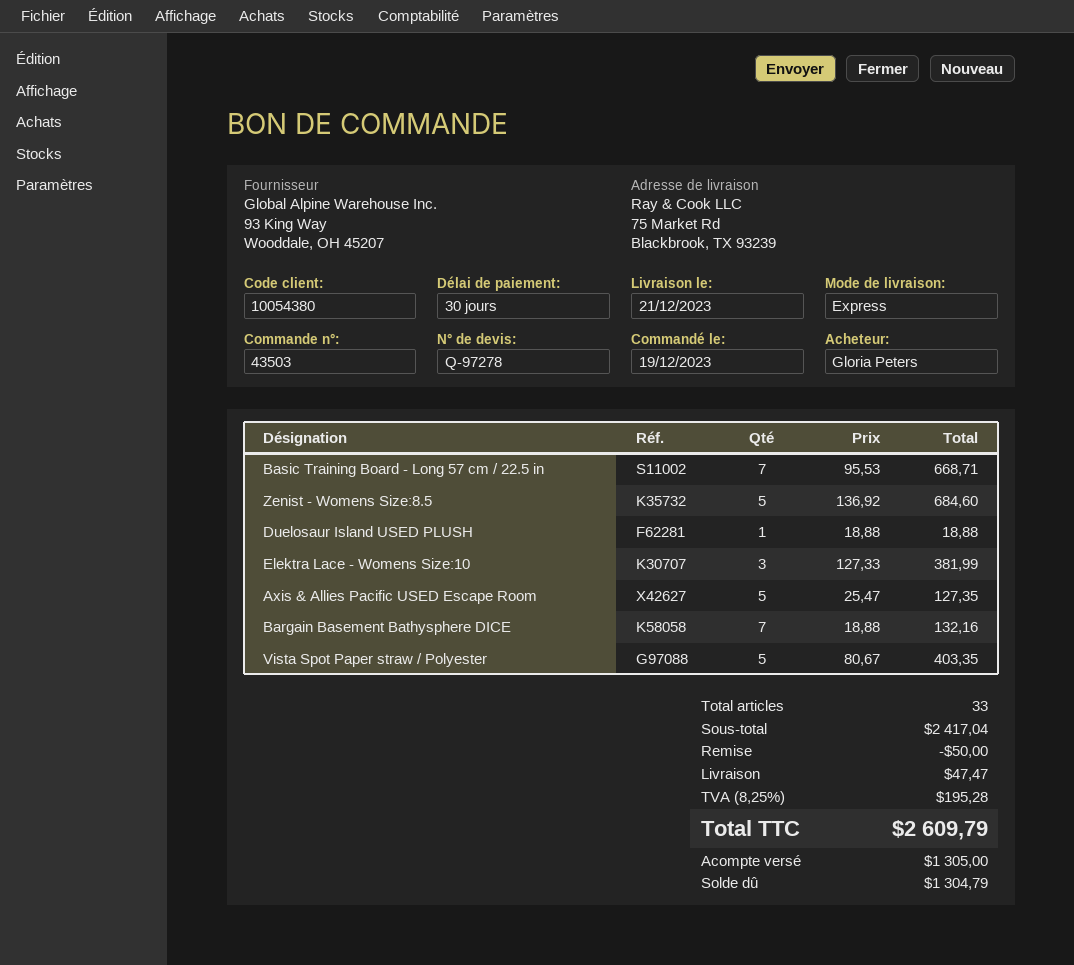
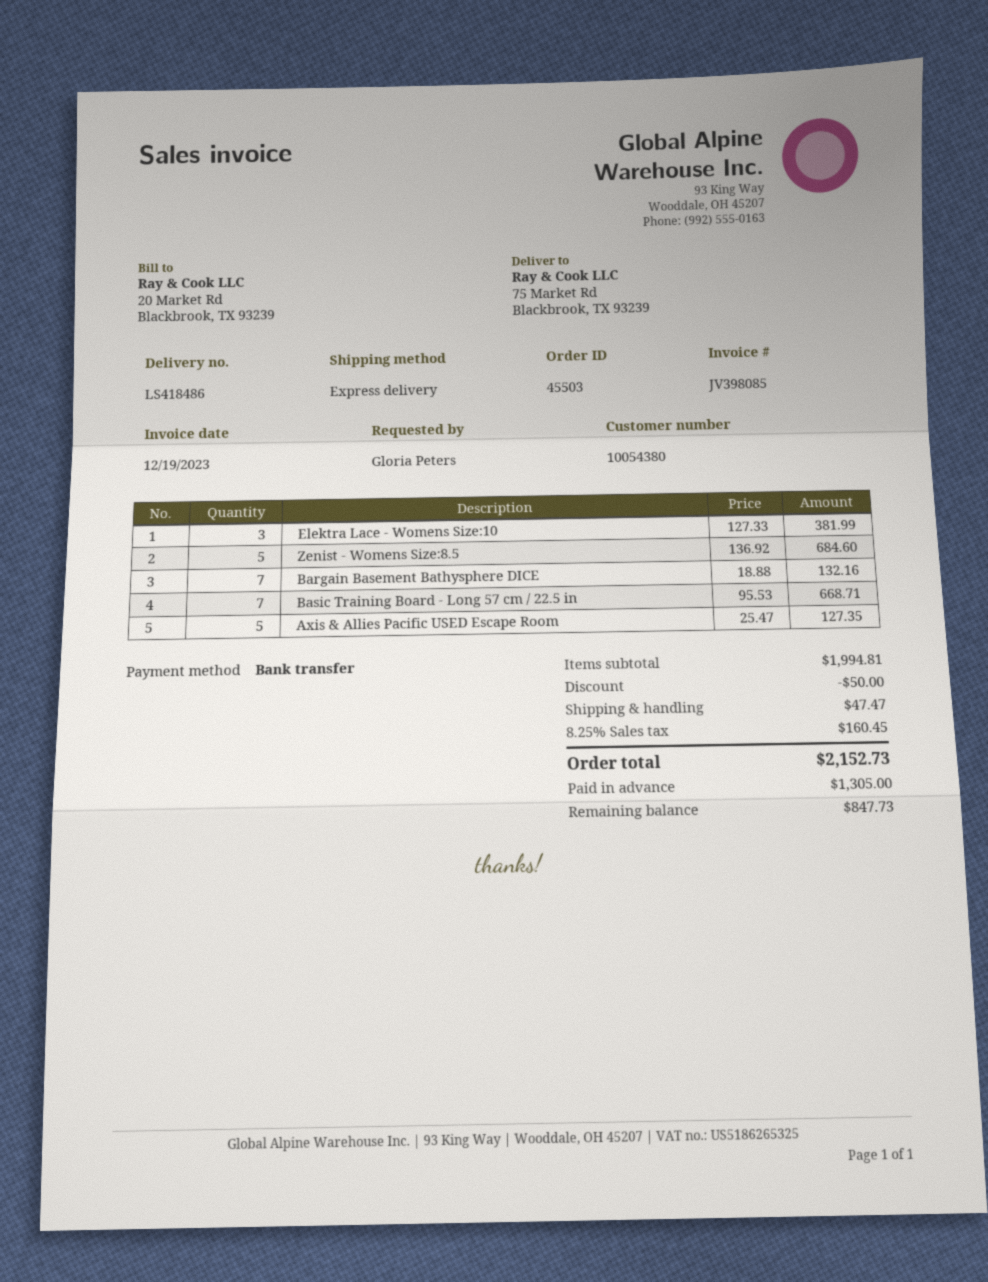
order number: 43503 -> 45503
Duelosaur Island USED PLUSH: 1 x 18.88 = 18.88 -> none
Vista Spot Paper straw / Polyester: 5 x 80.67 = 403.35 -> none
subtotal: 2417.04 -> 1994.81
tax: 8.25% = 195.28 -> 8.25% = 160.45
total: 2609.79 -> 2152.73
balance: 1304.79 -> 847.73

